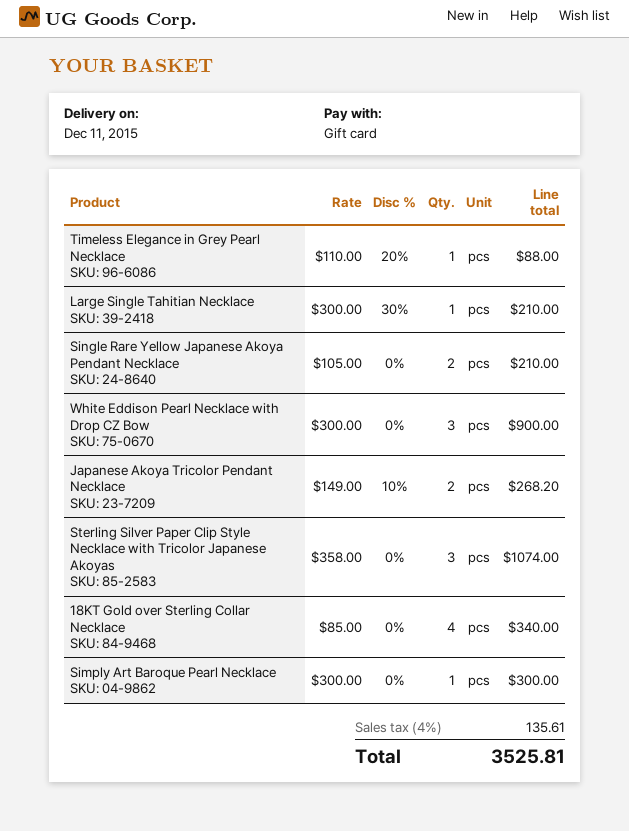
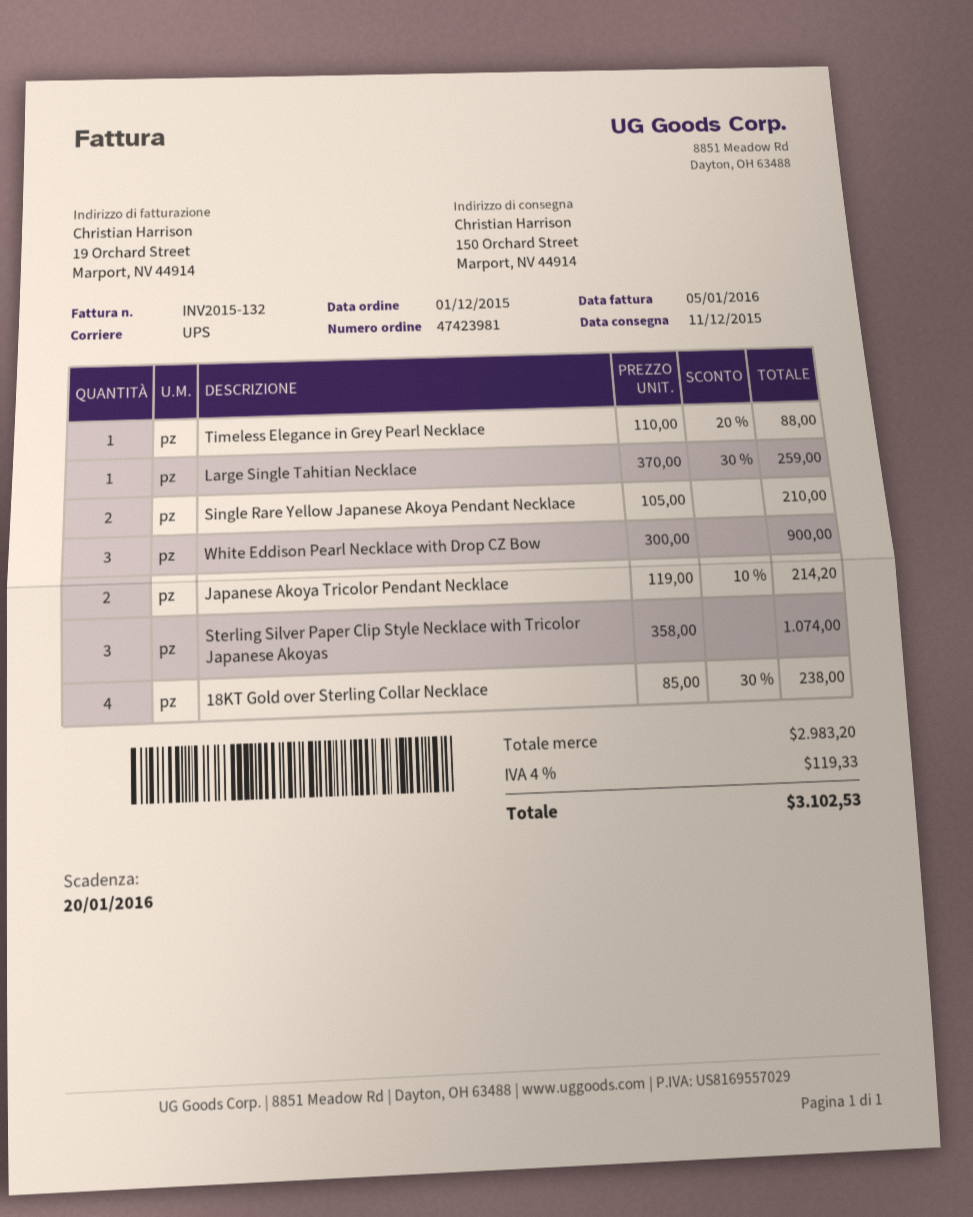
Large Single Tahitian Necklace: 1 x 300.00 - 30% = 210.00 -> 1 x 370.00 - 30% = 259.00
Japanese Akoya Tricolor Pendant Necklace: 2 x 149.00 - 10% = 268.20 -> 2 x 119.00 - 10% = 214.20
18KT Gold over Sterling Collar Necklace: 4 x 85.00 = 340.00 -> 4 x 85.00 - 30% = 238.00
Simply Art Baroque Pearl Necklace: 1 x 300.00 = 300.00 -> none
tax: 4% = 135.61 -> 4% = 119.33
total: 3525.81 -> 3102.53

